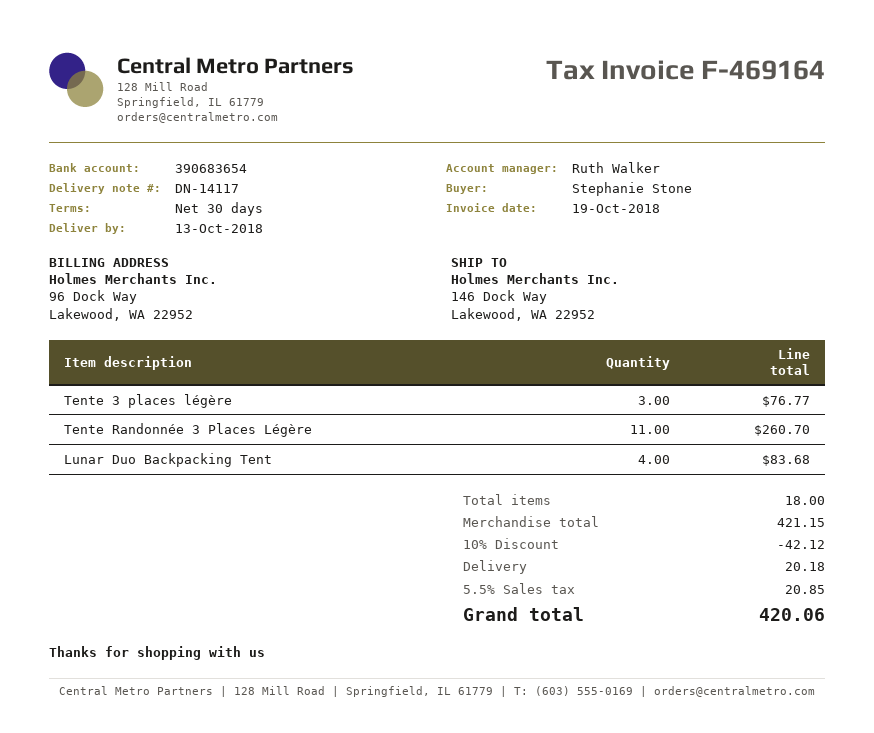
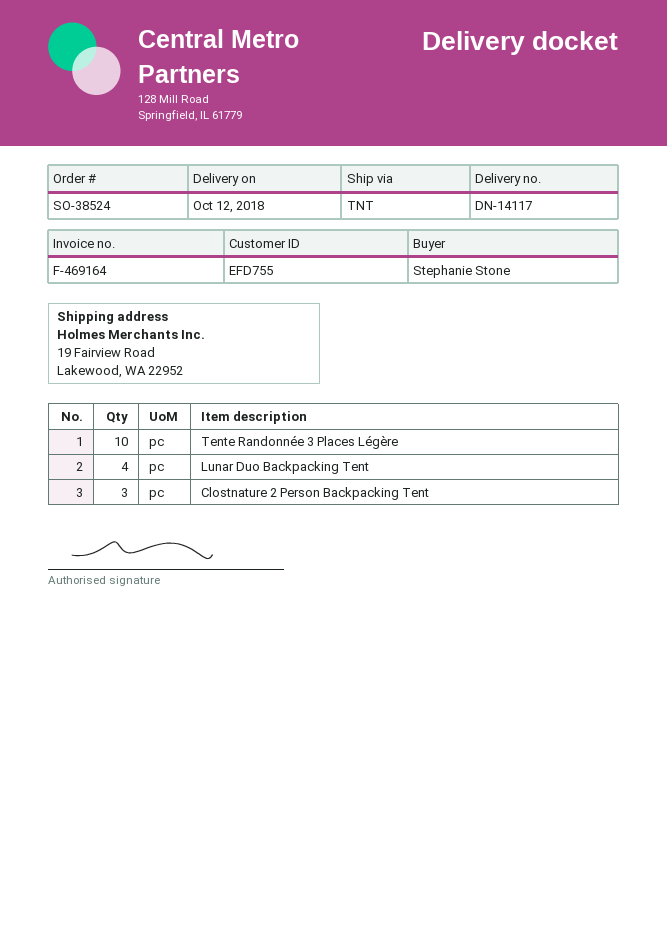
delivery date: 2018-10-13 -> 2018-10-12
ship to: 146 Dock Way, Lakewood, WA 22952 -> 19 Fairview Road, Lakewood, WA 22952
Tente 3 places légère: 3 -> none
Tente Randonnée 3 Places Légère: 11 -> 10
Clostnature 2 Person Backpacking Tent: none -> 3

